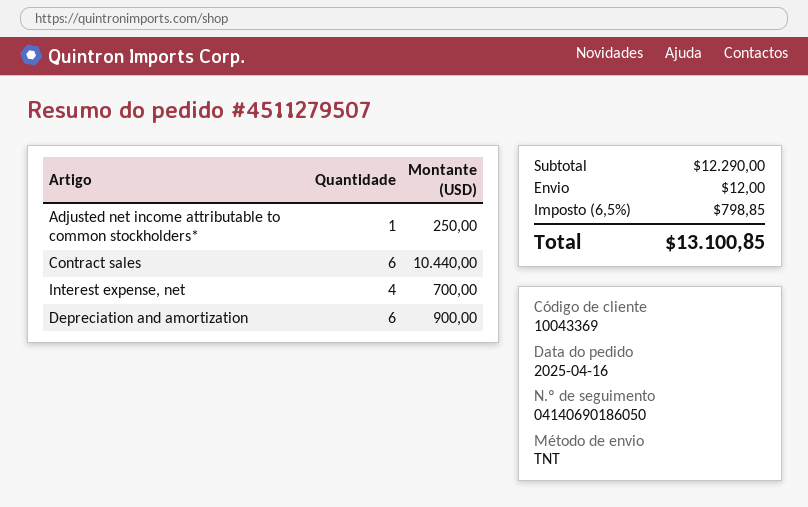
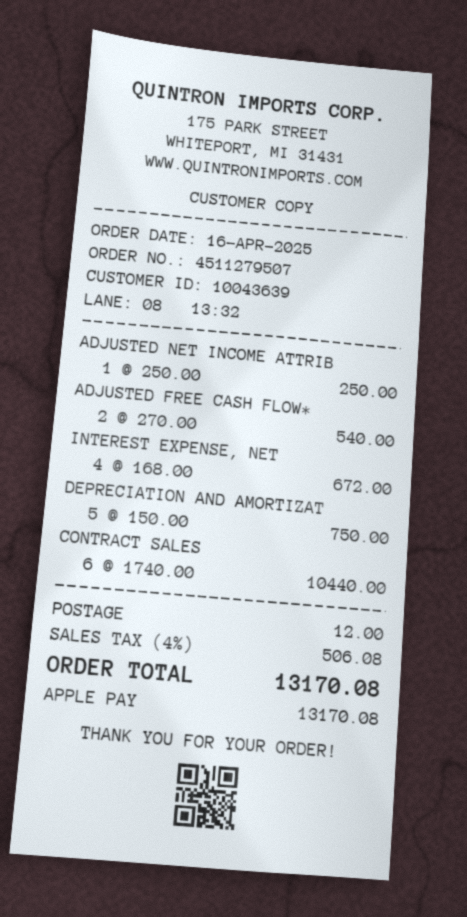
customer number: 10043369 -> 10043639
Interest expense, net: 4 for 700.00 -> 4 for 672.00
Depreciation and amortization: 6 for 900.00 -> 5 for 750.00
ADJUSTED FREE CASH FLOW*: none -> 2 for 540.00
tax: 6.5% = 798.85 -> 4% = 506.08
total: 13100.85 -> 13170.08

